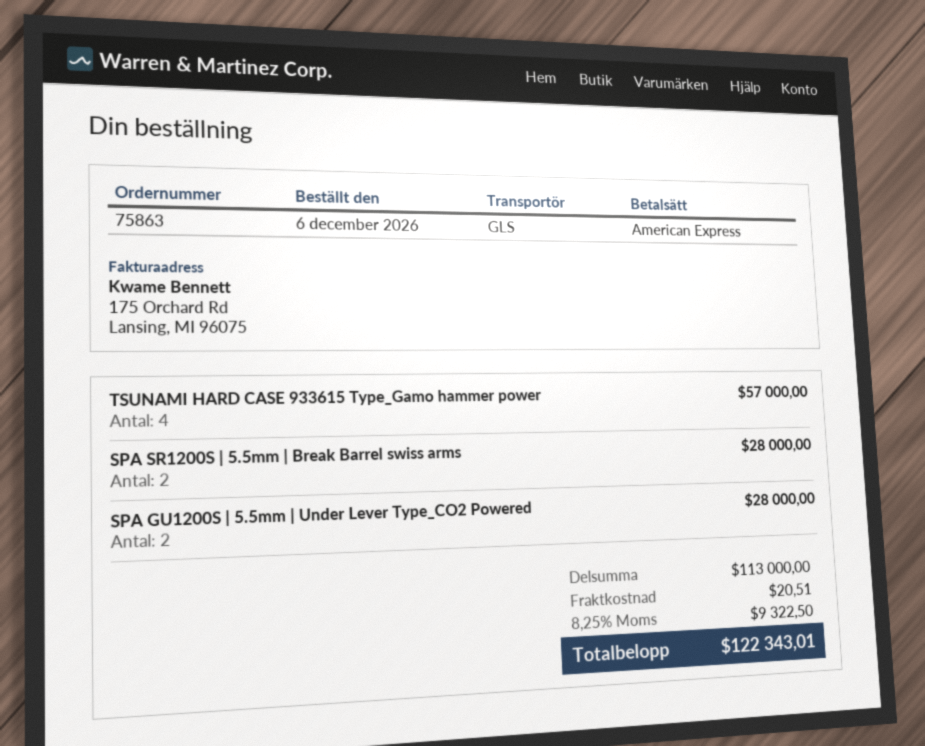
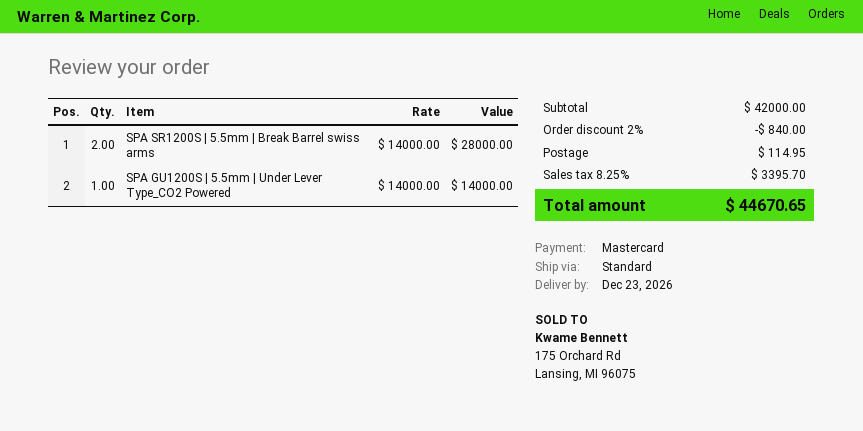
payment method: American Express -> Mastercard
shipping method: GLS -> standard
TSUNAMI HARD CASE 933615 Type_Gamo hammer power: 4 for 57000.00 -> none
SPA GU1200S | 5.5mm | Under Lever Type_CO2 Powered: 2 for 28000.00 -> 1 for 14000.00
subtotal: 113000.00 -> 42000.00
discount: none -> 2% = 840.00
shipping: 20.51 -> 114.95
tax: 8.25% = 9322.50 -> 8.25% = 3395.70
total: 122343.01 -> 44670.65

